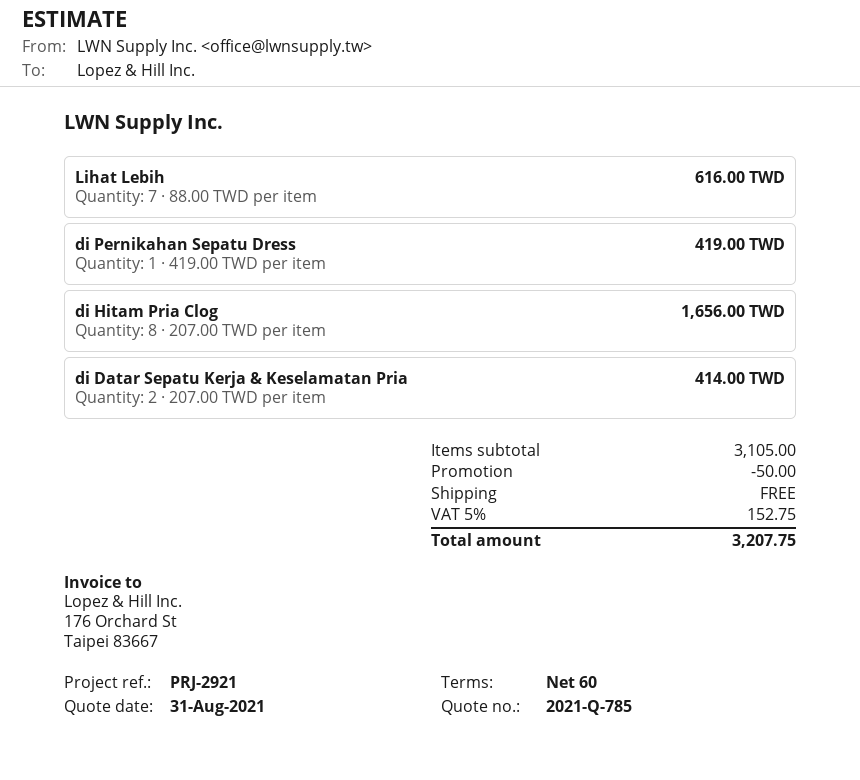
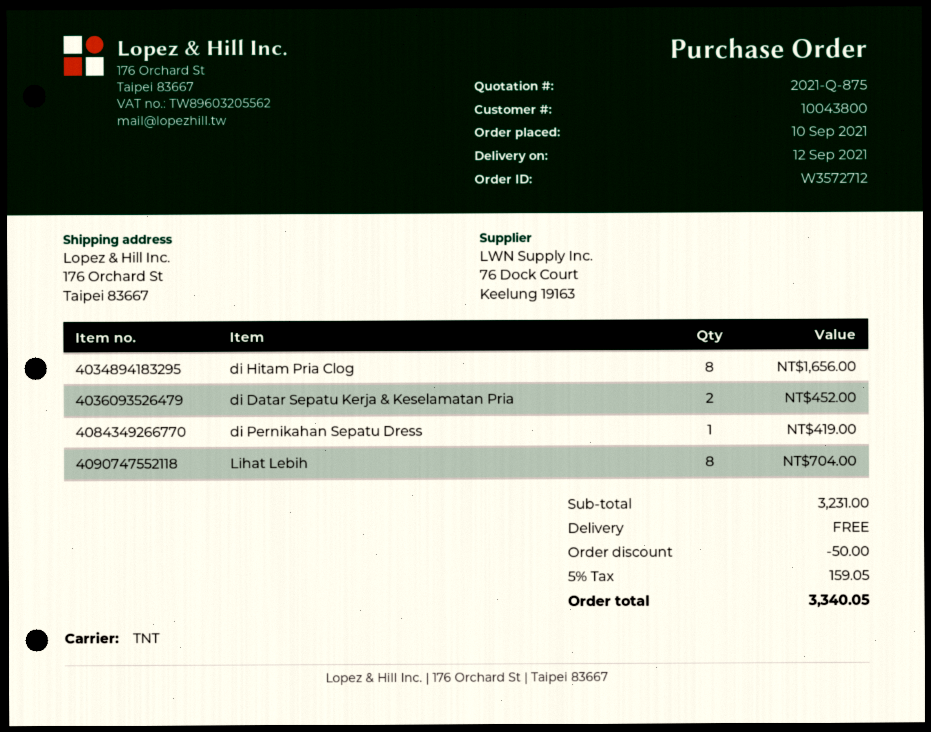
quote number: 2021-Q-785 -> 2021-Q-875
Lihat Lebih: 7 for 616.00 -> 8 for 704.00
di Datar Sepatu Kerja & Keselamatan Pria: 2 for 414.00 -> 2 for 452.00
subtotal: 3105.00 -> 3231.00
tax: 5% = 152.75 -> 5% = 159.05
total: 3207.75 -> 3340.05

